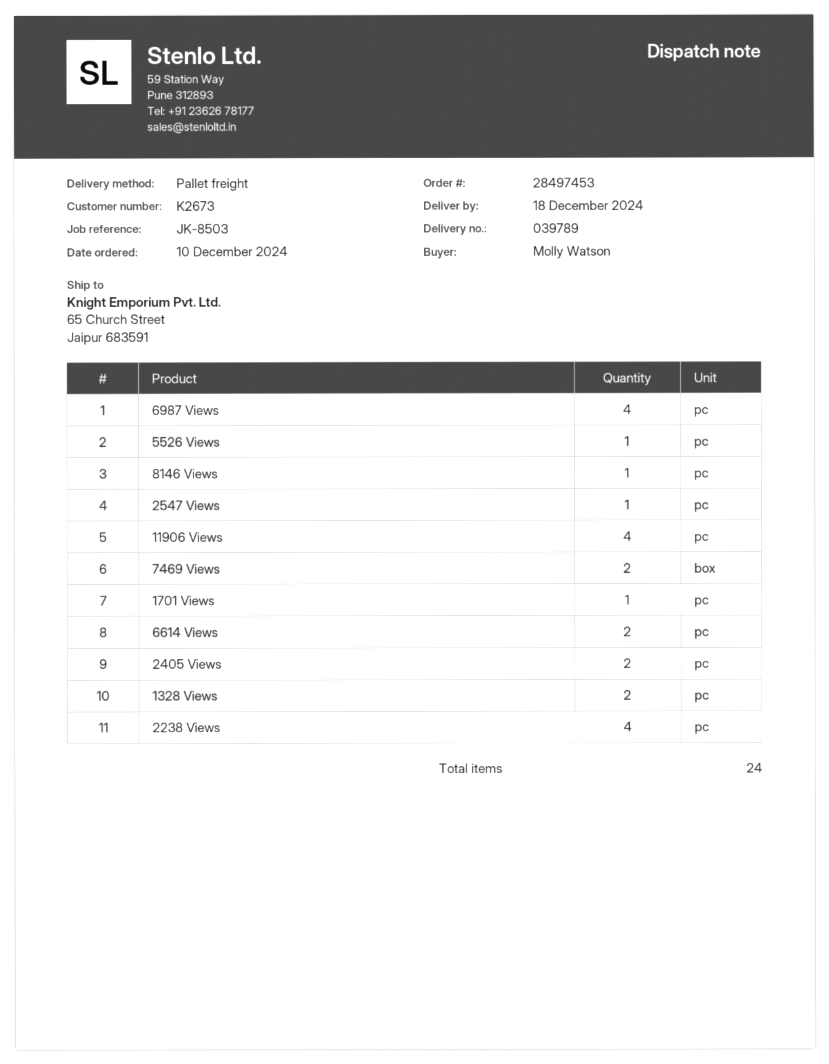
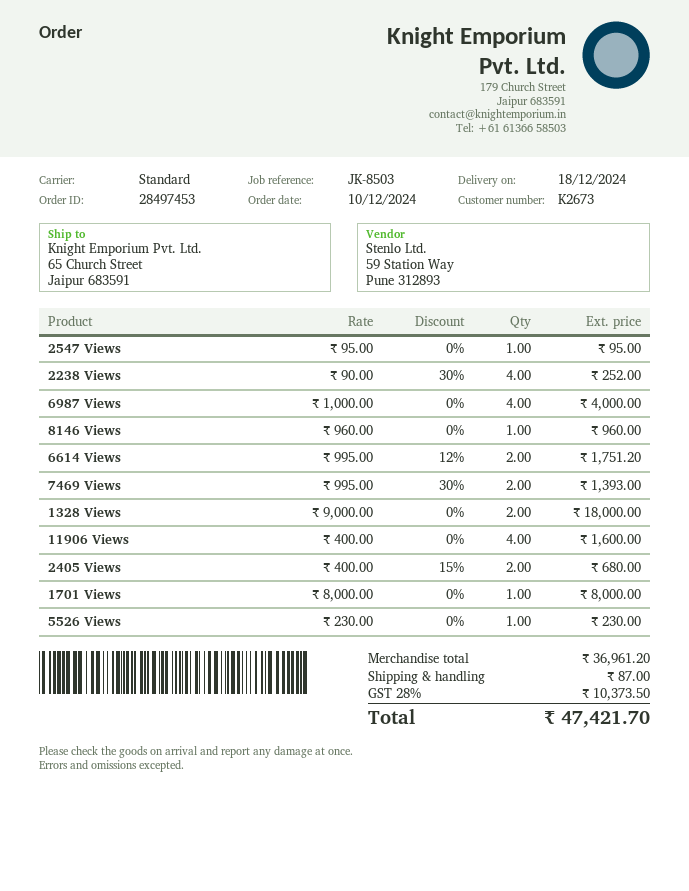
shipping method: pallet freight -> standard

